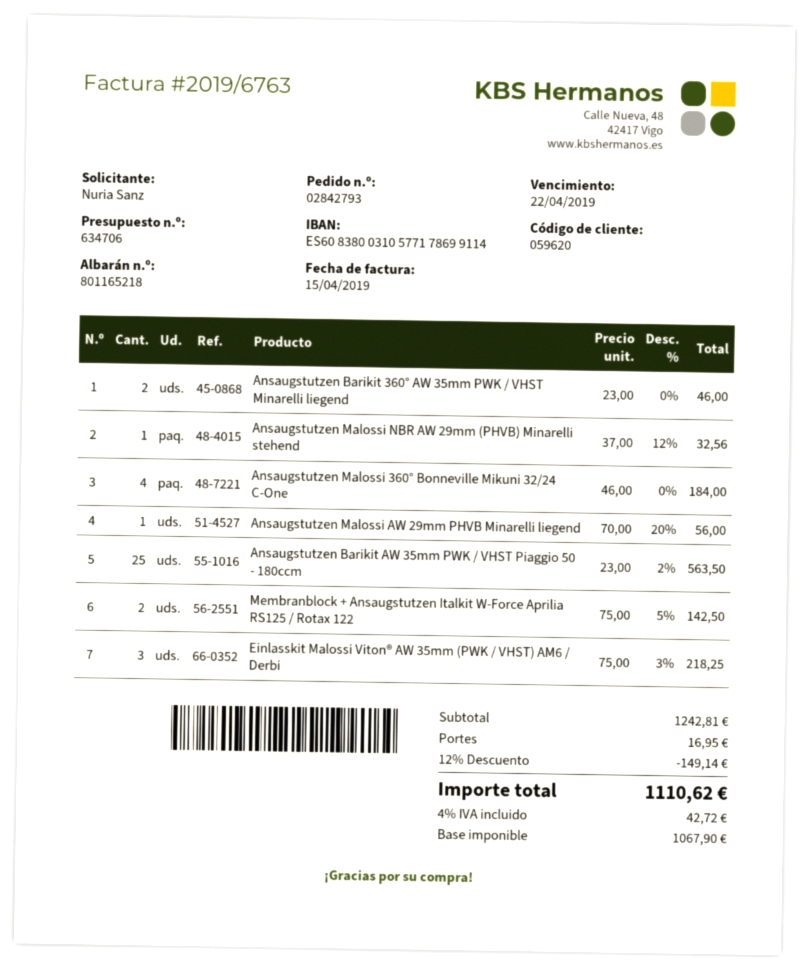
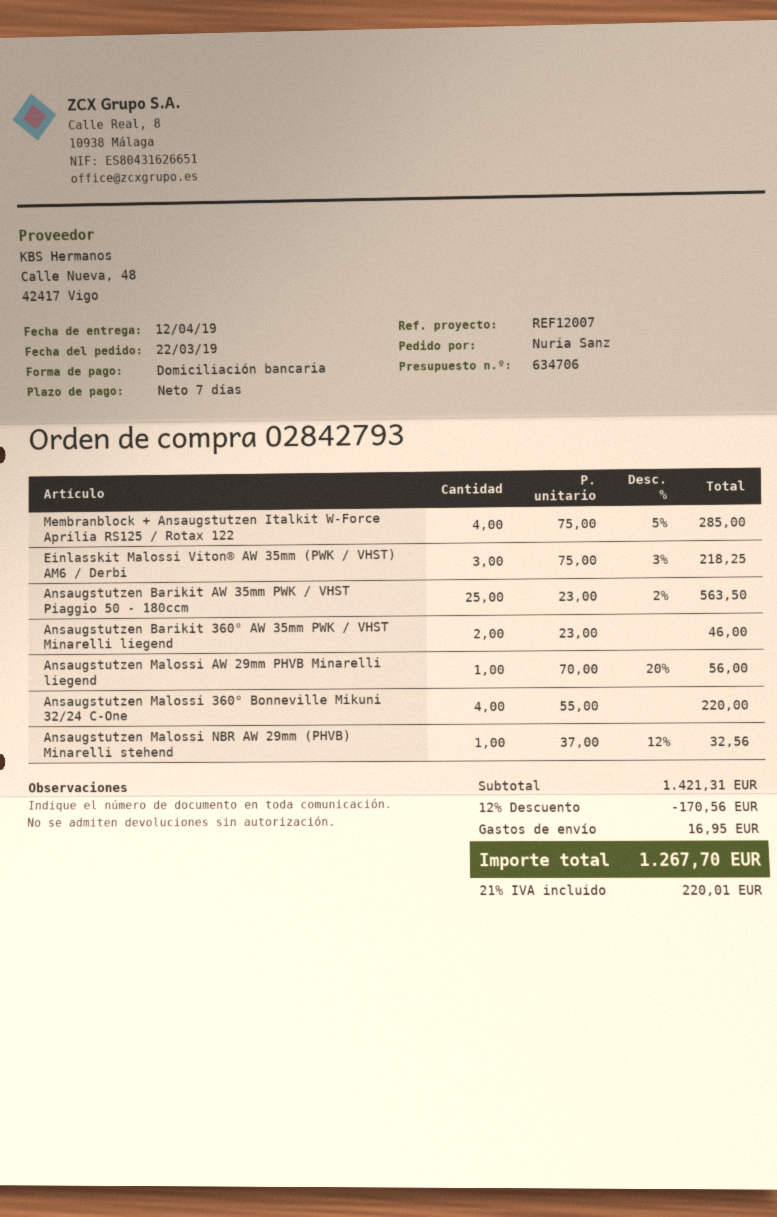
Ansaugstutzen Malossi 360° Bonneville Mikuni 32/24 C-One: 4 x 46.00 = 184.00 -> 4 x 55.00 = 220.00
Membranblock + Ansaugstutzen Italkit W-Force Aprilia RS125 / Rotax 122: 2 x 75.00 - 5% = 142.50 -> 4 x 75.00 - 5% = 285.00
subtotal: 1242.81 -> 1421.31
discount: 12% = 149.14 -> 12% = 170.56
tax: 4% = 42.72 -> 21% = 220.01
total: 1110.62 -> 1267.70

